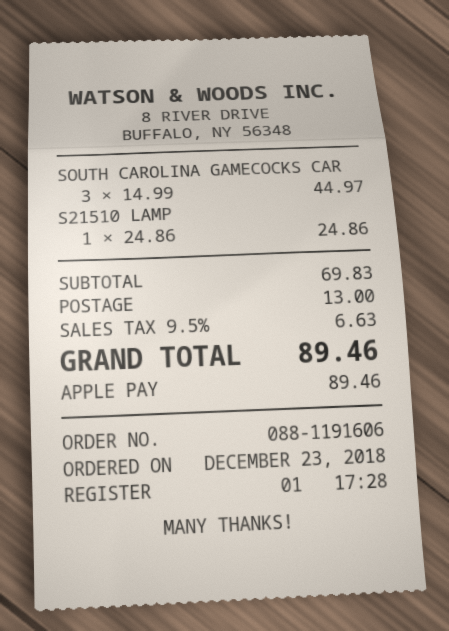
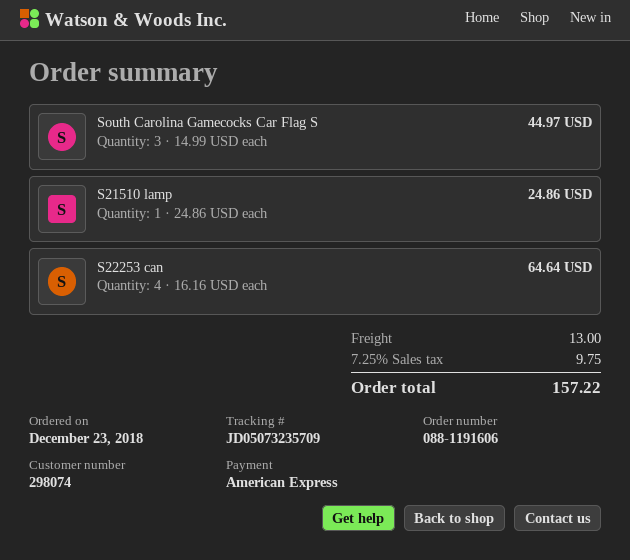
payment method: Apple Pay -> American Express
S22253 can: none -> 4 x 16.16 = 64.64
tax: 9.5% = 6.63 -> 7.25% = 9.75
total: 89.46 -> 157.22

